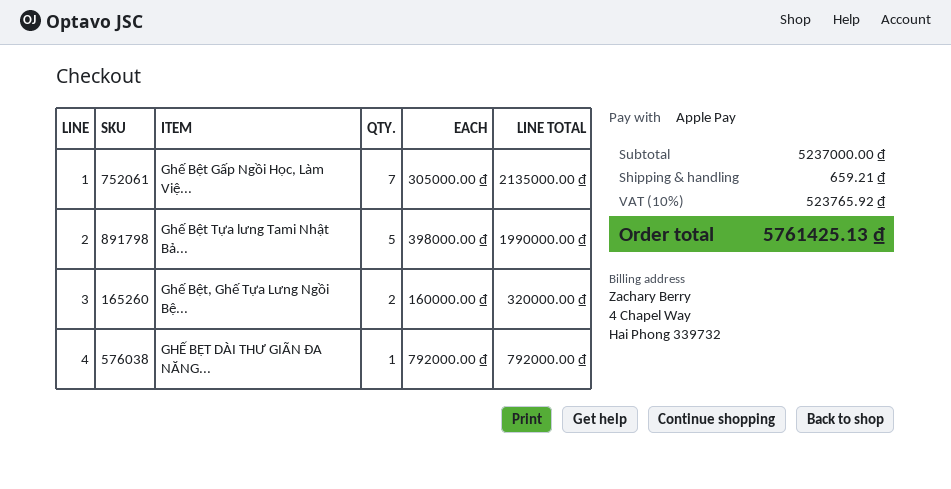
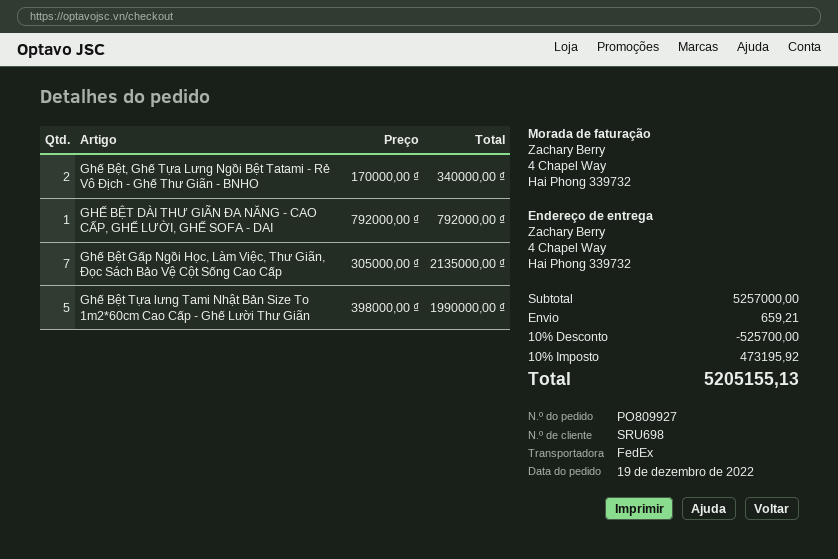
Ghế Bệt, Ghế Tựa Lưng Ngồi Bệ...: 2 x 160000.00 = 320000.00 -> 2 x 170000.00 = 340000.00
subtotal: 5237000.00 -> 5257000.00
discount: none -> 10% = 525700.00
tax: 10% = 523765.92 -> 10% = 473195.92
total: 5761425.13 -> 5205155.13

